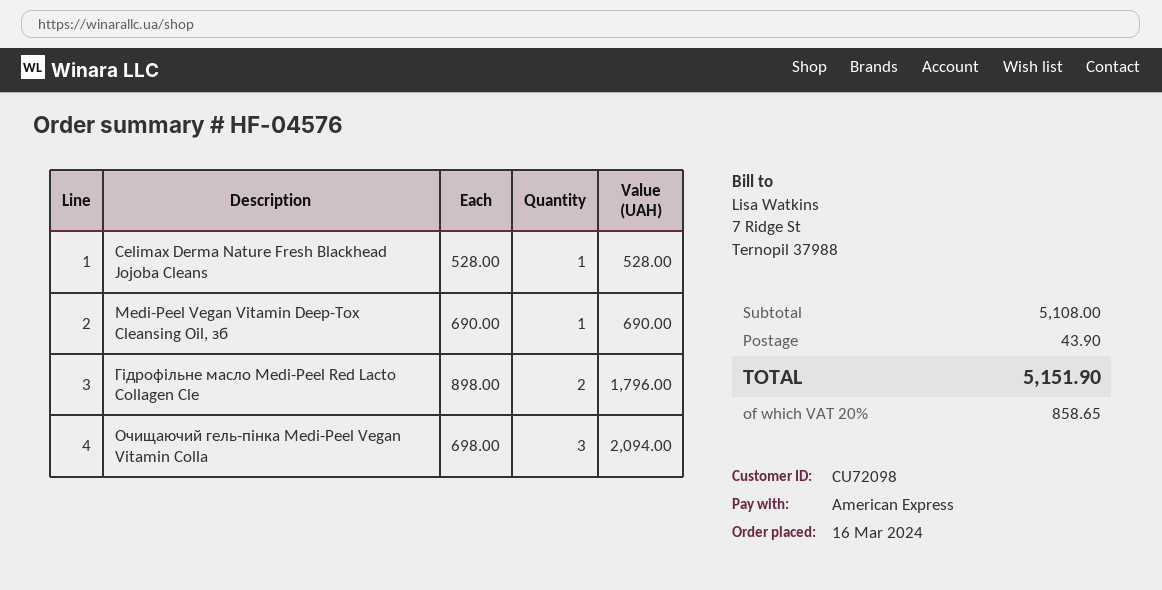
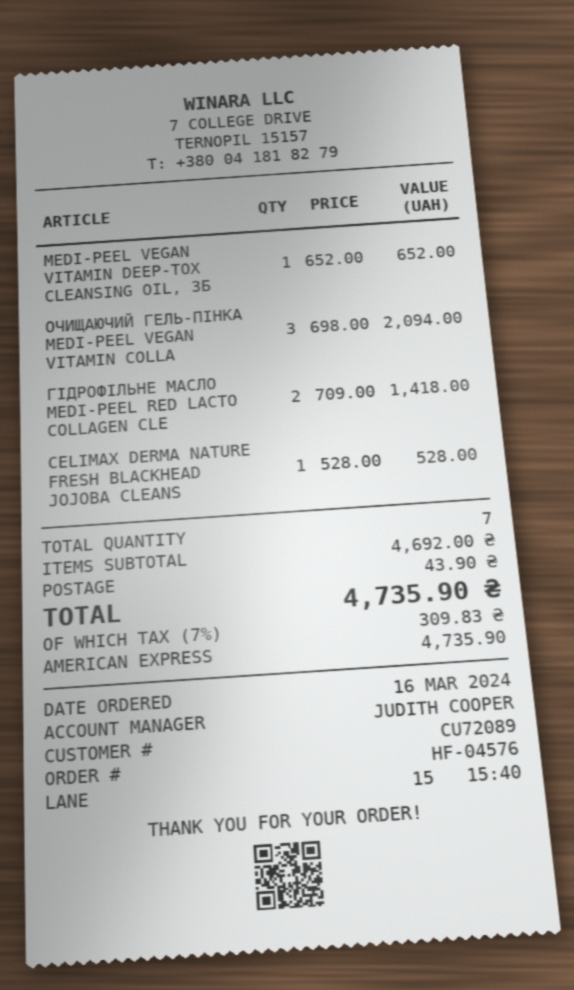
customer number: CU72098 -> CU72089
Medi-Peel Vegan Vitamin Deep-Tox Cleansing Oil, зб: 1 x 690.00 = 690.00 -> 1 x 652.00 = 652.00
Гідрофільне масло Medi-Peel Red Lacto Collagen Cle: 2 x 898.00 = 1796.00 -> 2 x 709.00 = 1418.00
subtotal: 5108.00 -> 4692.00
tax: 20% = 858.65 -> 7% = 309.83
total: 5151.90 -> 4735.90

